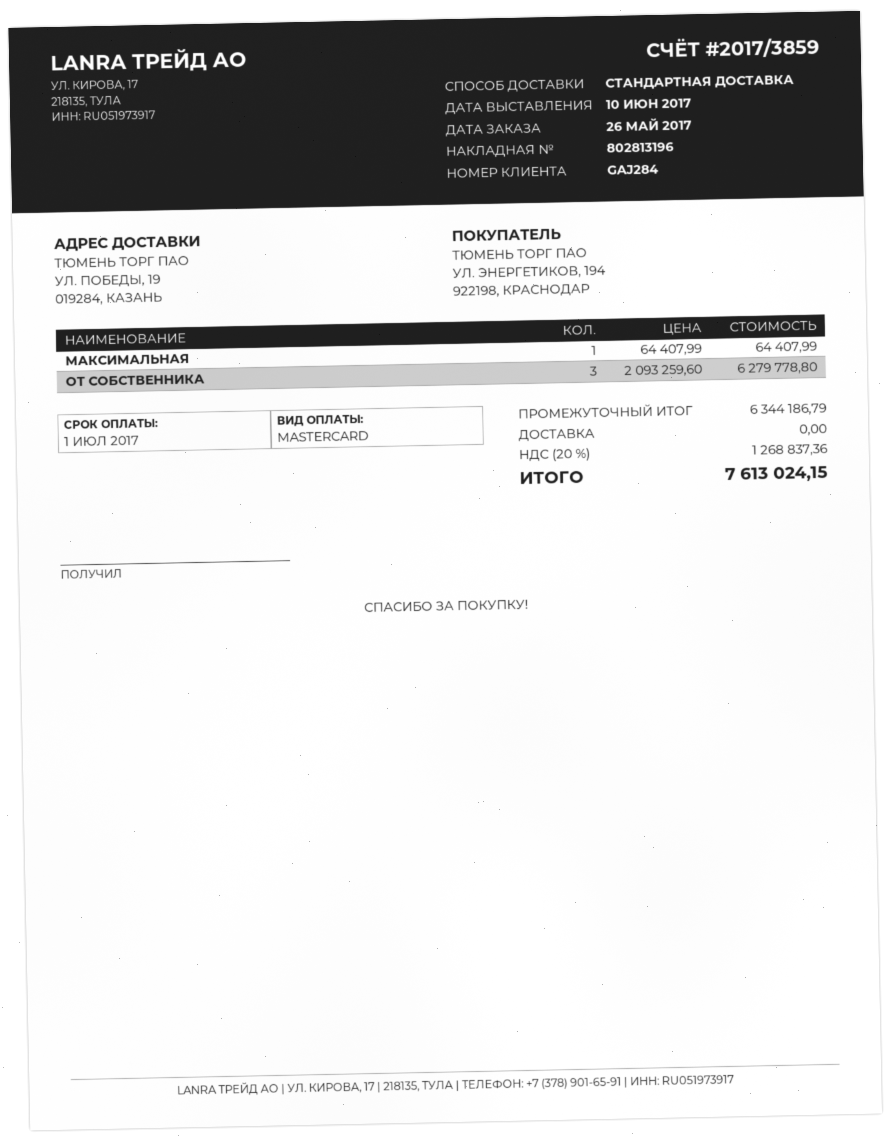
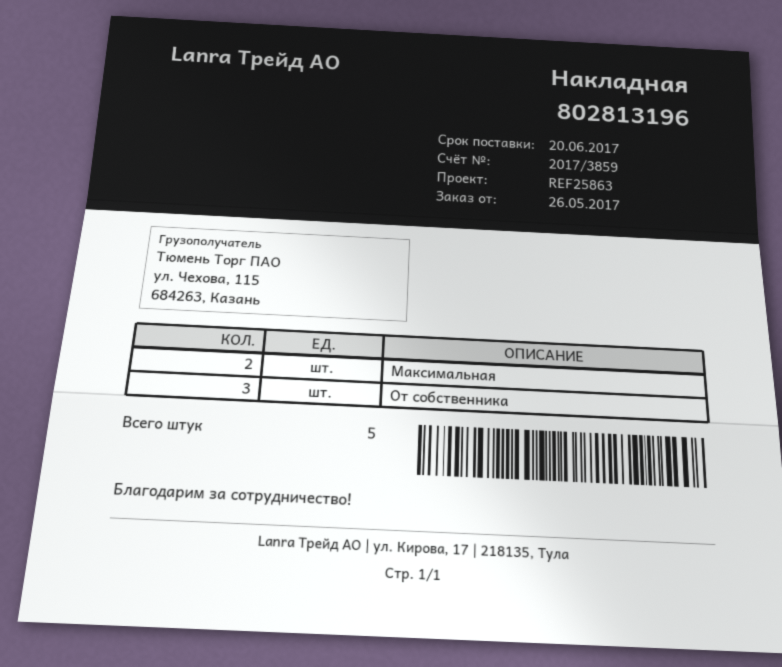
ship to: УЛ. ПОБЕДЫ, 19, 019284, КАЗАНЬ -> ул. Чехова, 115, 684263, Казань
МАКСИМАЛЬНАЯ: 1 -> 2

